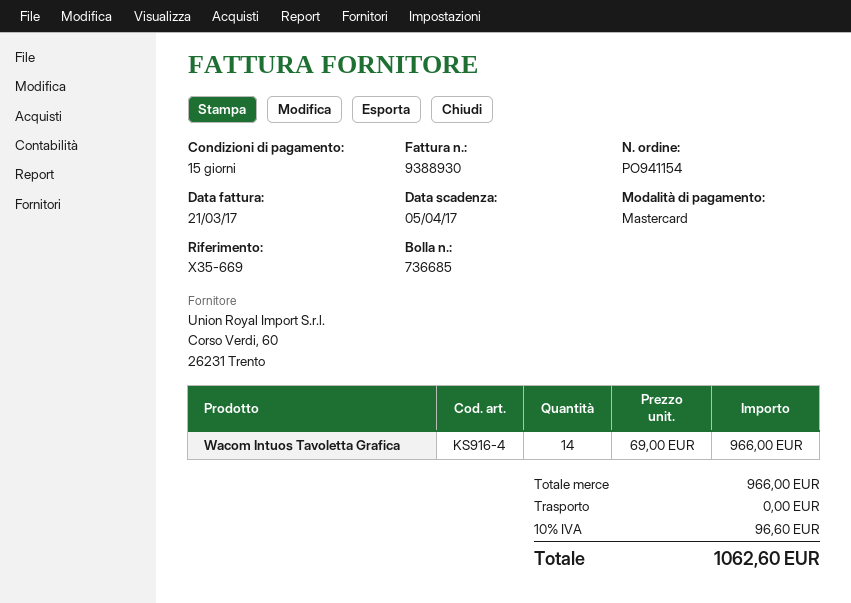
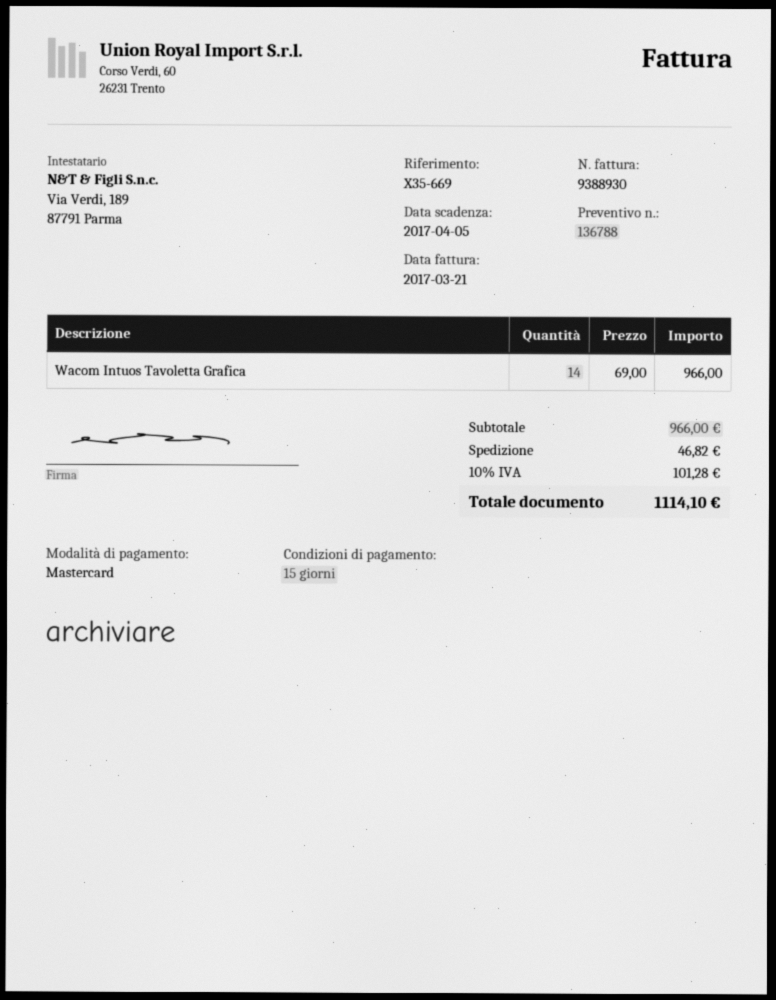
shipping: 0.00 -> 46.82
tax: 10% = 96.60 -> 10% = 101.28
total: 1062.60 -> 1114.10

